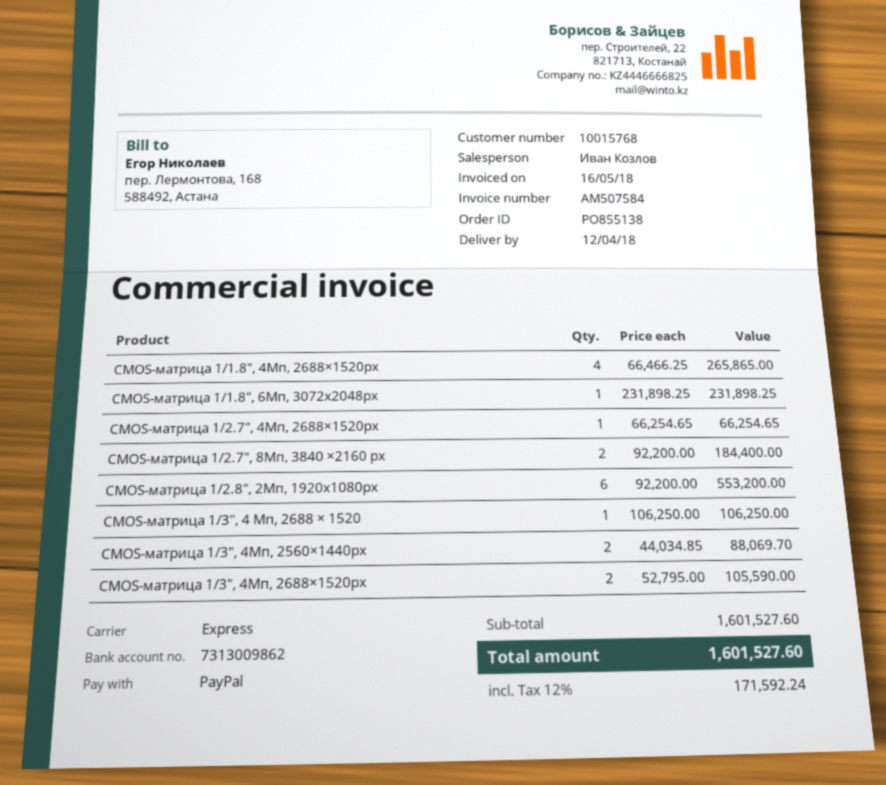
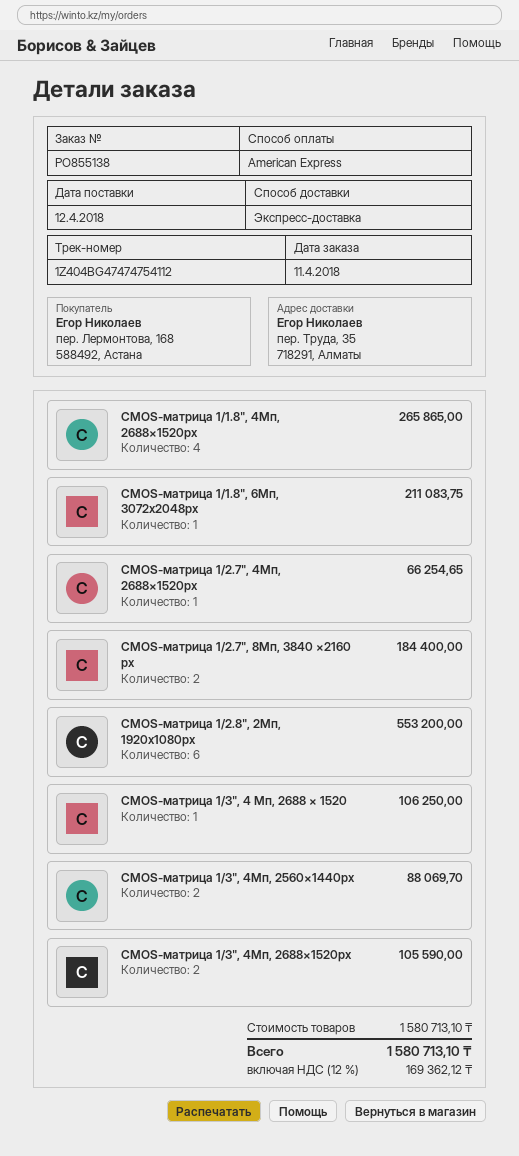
payment method: PayPal -> American Express
CMOS-матрица 1/1.8", 6Мп, 3072x2048px: 1 for 231898.25 -> 1 for 211083.75
subtotal: 1601527.60 -> 1580713.10
tax: 12% = 171592.24 -> 12% = 169362.12
total: 1601527.60 -> 1580713.10

